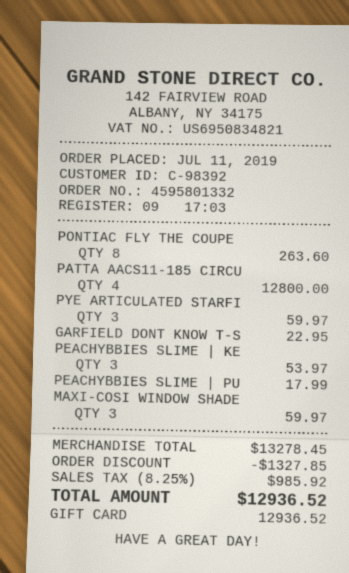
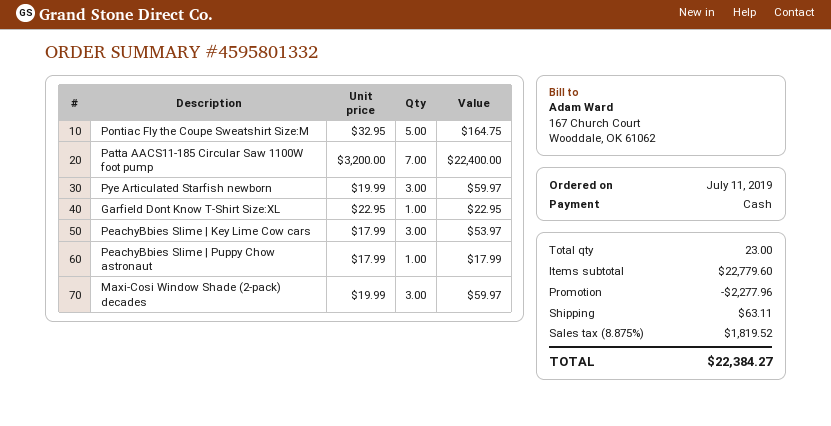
payment method: gift card -> cash
PONTIAC FLY THE COUPE: 8 for 263.60 -> 5 for 164.75
PATTA AACS11-185 CIRCU: 4 for 12800.00 -> 7 for 22400.00
subtotal: 13278.45 -> 22779.60
discount: 1327.85 -> 2277.96
shipping: none -> 63.11
tax: 8.25% = 985.92 -> 8.875% = 1819.52
total: 12936.52 -> 22384.27

